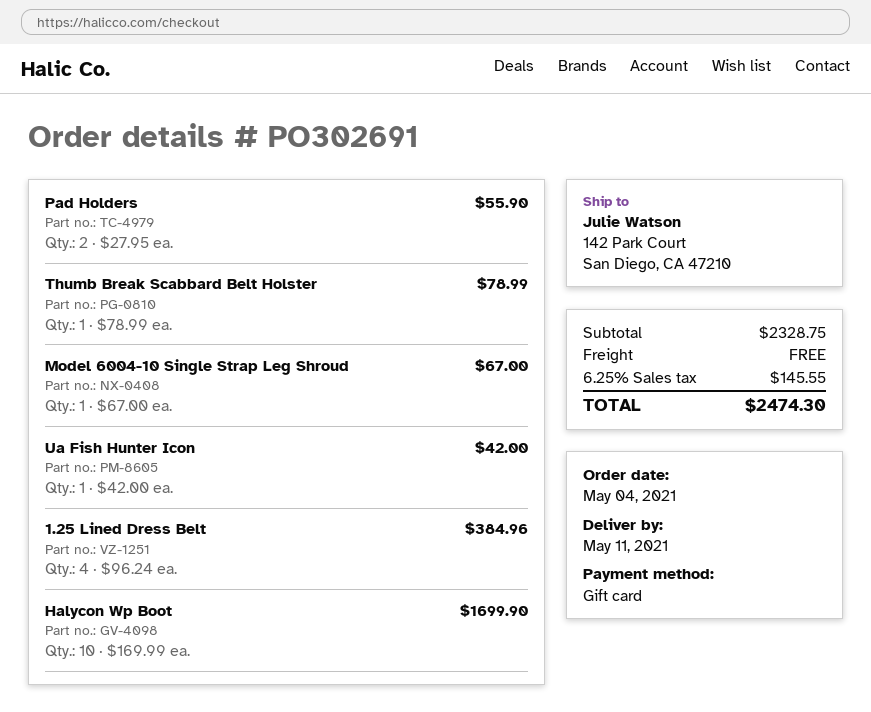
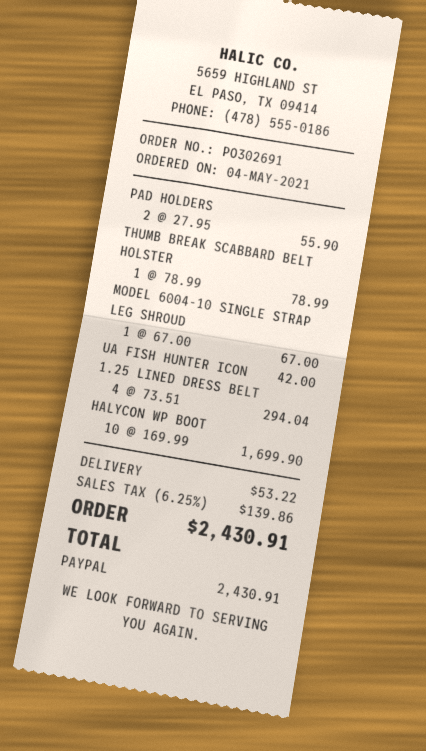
payment method: gift card -> PayPal
1.25 Lined Dress Belt: 4 x 96.24 = 384.96 -> 4 x 73.51 = 294.04
shipping: 0.00 -> 53.22
tax: 6.25% = 145.55 -> 6.25% = 139.86
total: 2474.30 -> 2430.91

